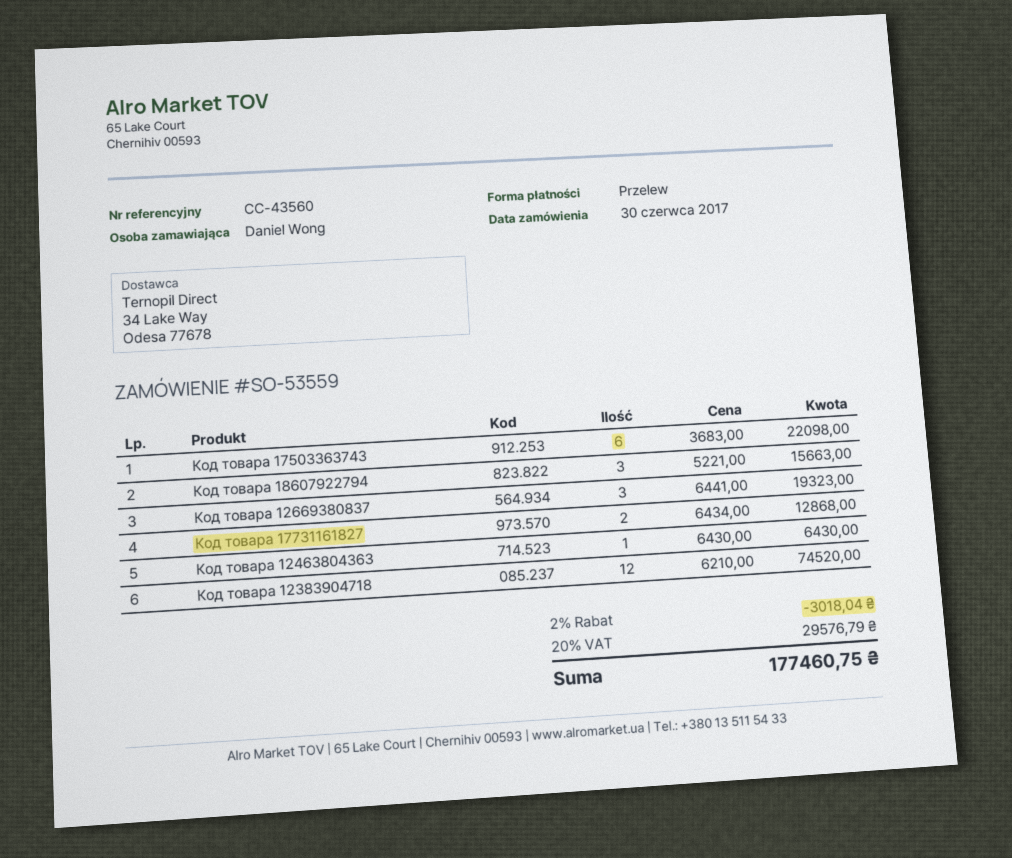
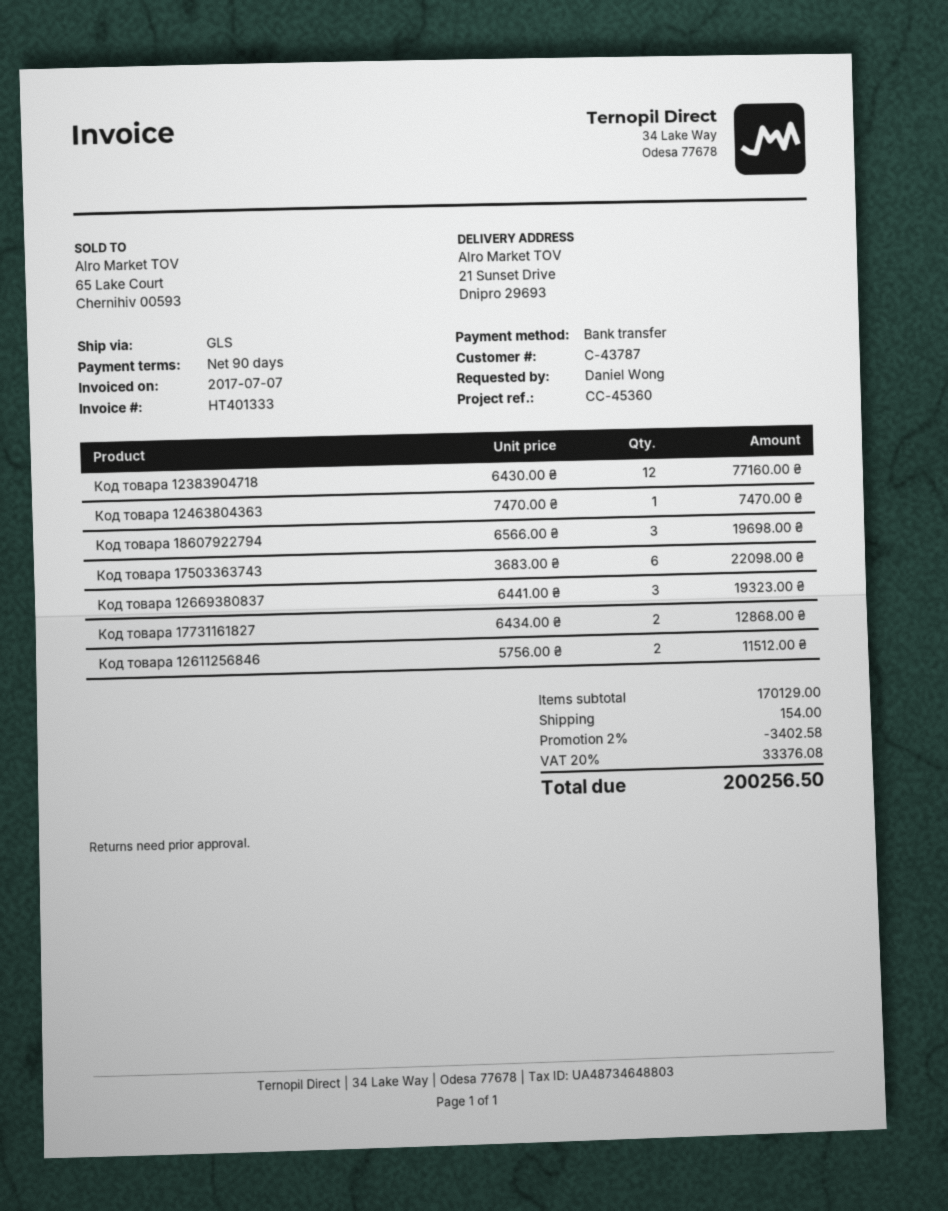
reference: CC-43560 -> CC-45360
Код товара 18607922794: 3 x 5221.00 = 15663.00 -> 3 x 6566.00 = 19698.00
Код товара 12463804363: 1 x 6430.00 = 6430.00 -> 1 x 7470.00 = 7470.00
Код товара 12383904718: 12 x 6210.00 = 74520.00 -> 12 x 6430.00 = 77160.00
Код товара 12611256846: none -> 2 x 5756.00 = 11512.00
discount: 2% = 3018.04 -> 2% = 3402.58
shipping: none -> 154.00
tax: 20% = 29576.79 -> 20% = 33376.08
total: 177460.75 -> 200256.50

